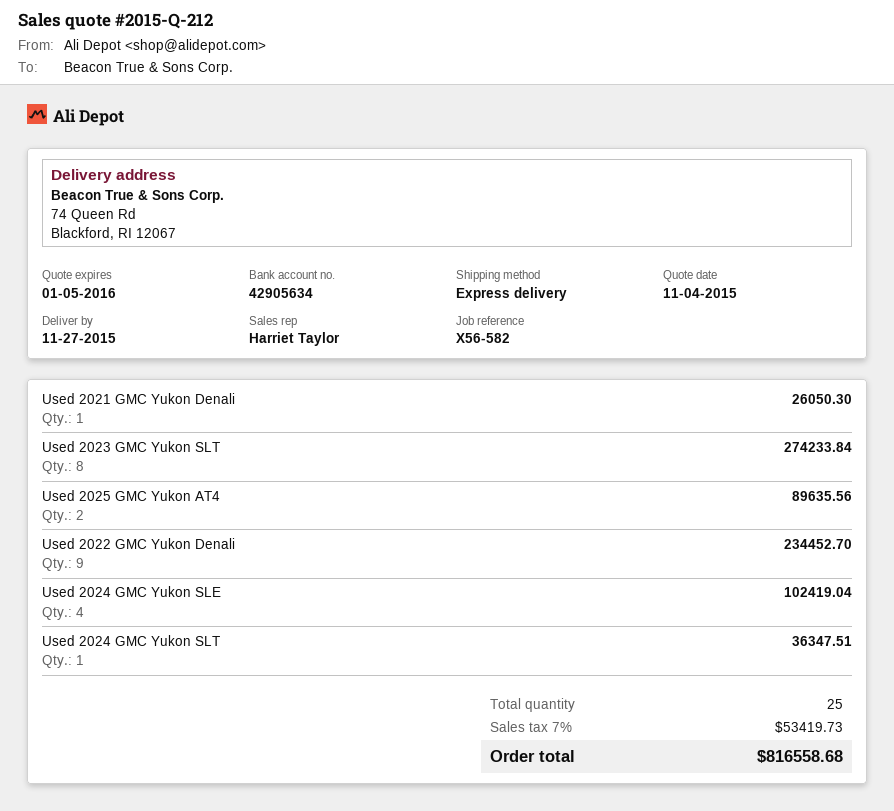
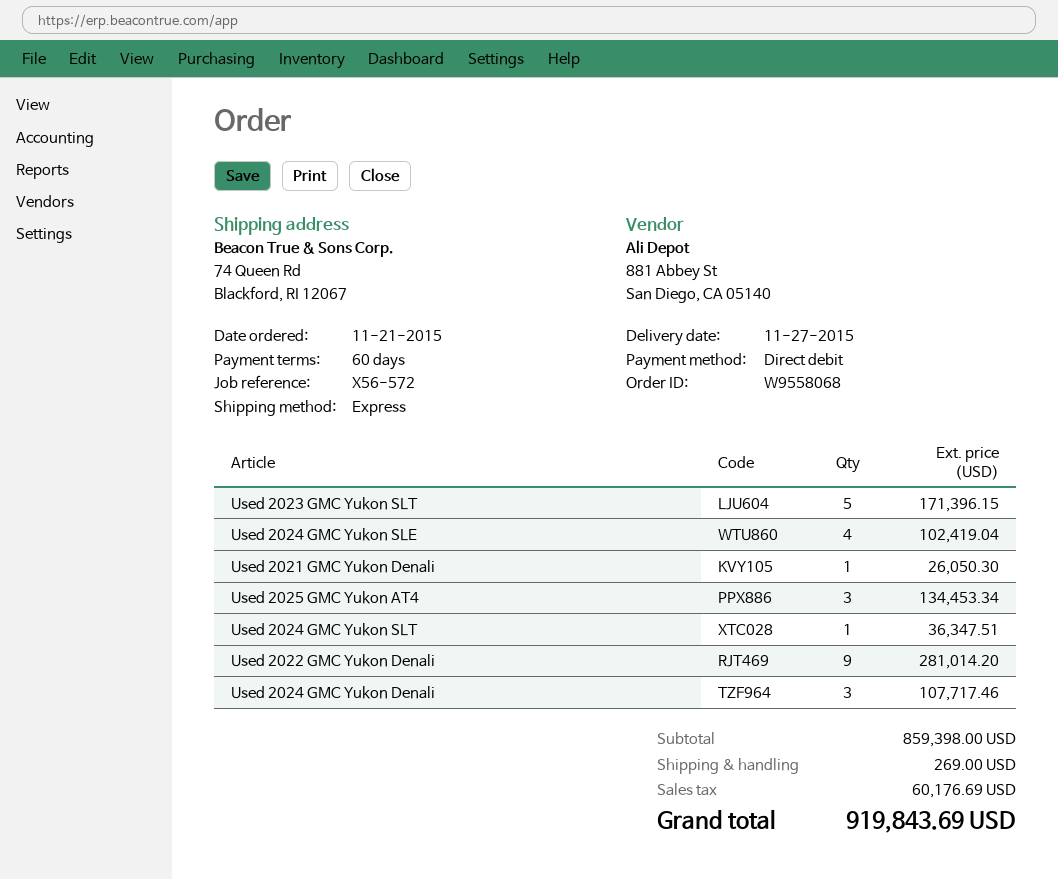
reference: X56-582 -> X56-572
Used 2023 GMC Yukon SLT: 8 for 274233.84 -> 5 for 171396.15
Used 2025 GMC Yukon AT4: 2 for 89635.56 -> 3 for 134453.34
Used 2022 GMC Yukon Denali: 9 for 234452.70 -> 9 for 281014.20
Used 2024 GMC Yukon Denali: none -> 3 for 107717.46
shipping: none -> 269.00
tax: 53419.73 -> 60176.69
total: 816558.68 -> 919843.69

